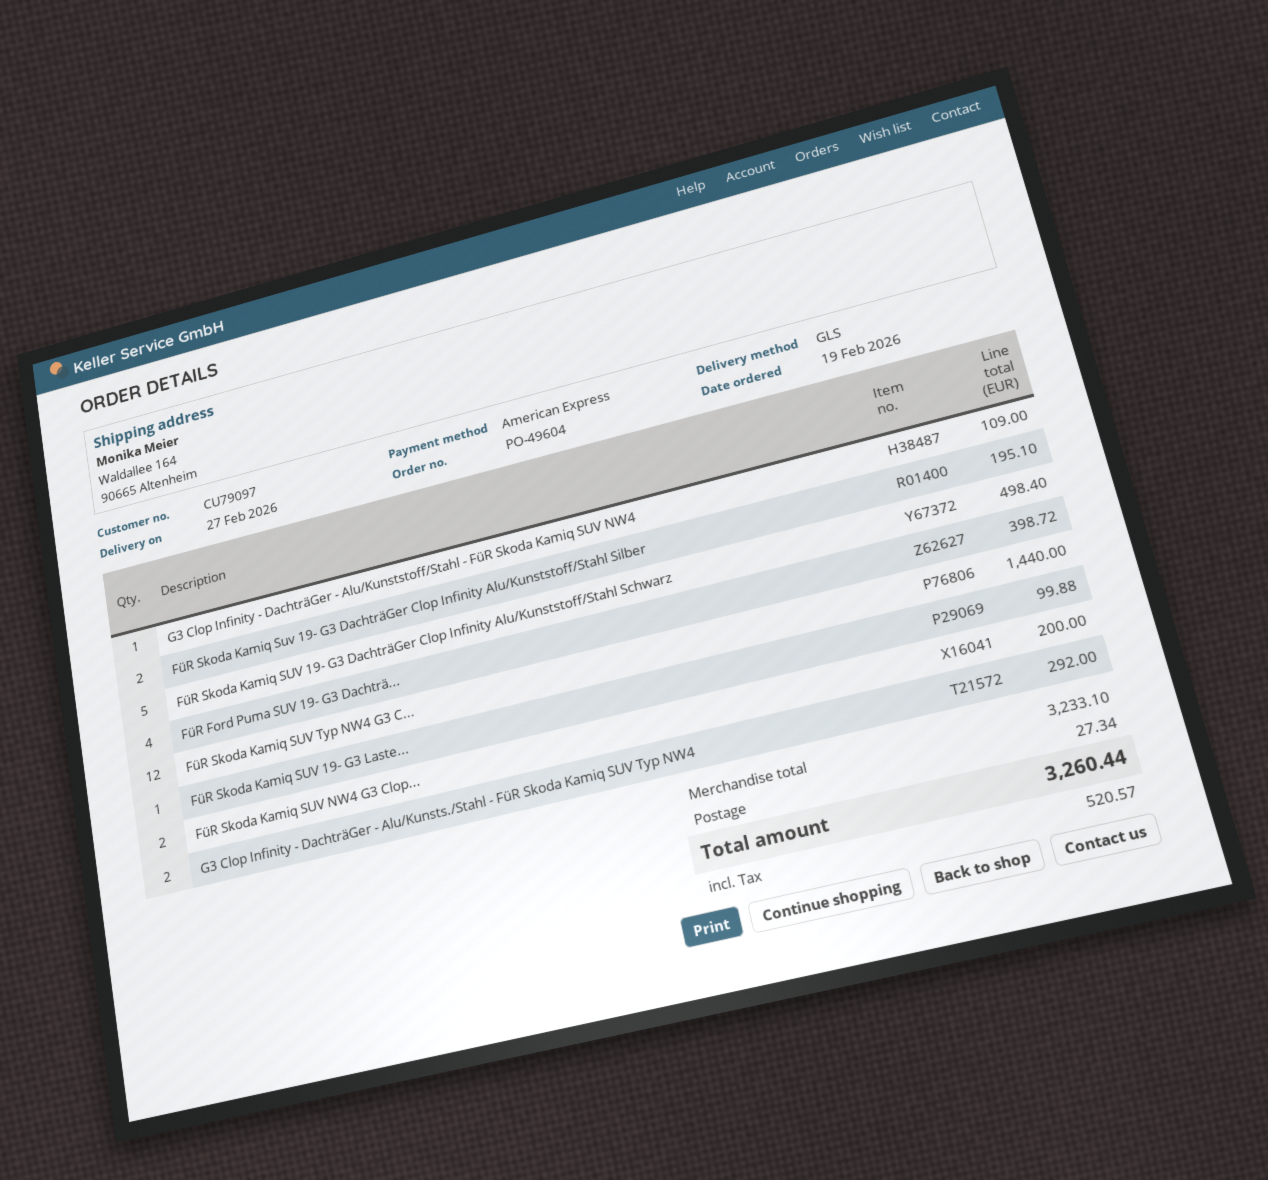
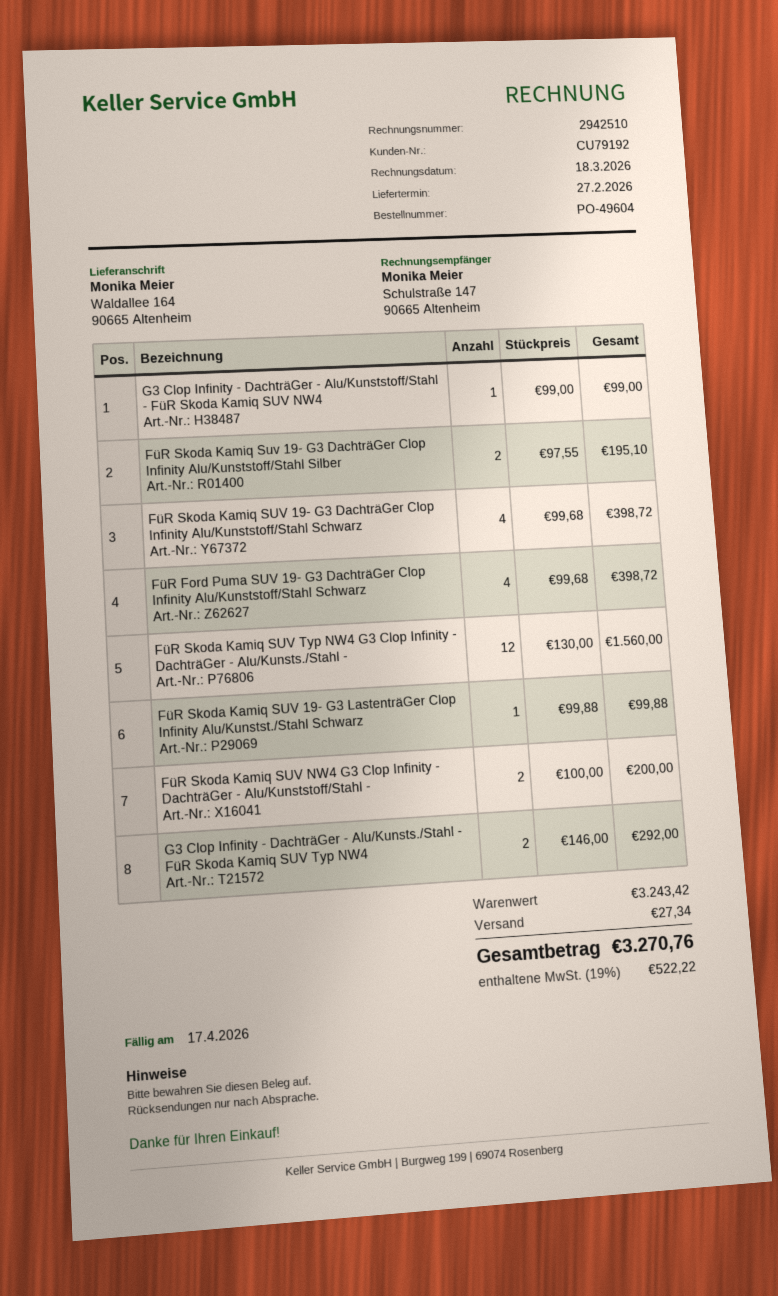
customer number: CU79097 -> CU79192
G3 Clop Infinity - DachträGer - Alu/Kunststoff/Stahl - FüR Skoda Kamiq SUV NW4: 1 for 109.00 -> 1 for 99.00
FüR Skoda Kamiq SUV 19- G3 DachträGer Clop Infinity Alu/Kunststoff/Stahl Schwarz: 5 for 498.40 -> 4 for 398.72
FüR Skoda Kamiq SUV Typ NW4 G3 C...: 12 for 1440.00 -> 12 for 1560.00
subtotal: 3233.10 -> 3243.42
tax: 520.57 -> 522.22
total: 3260.44 -> 3270.76

